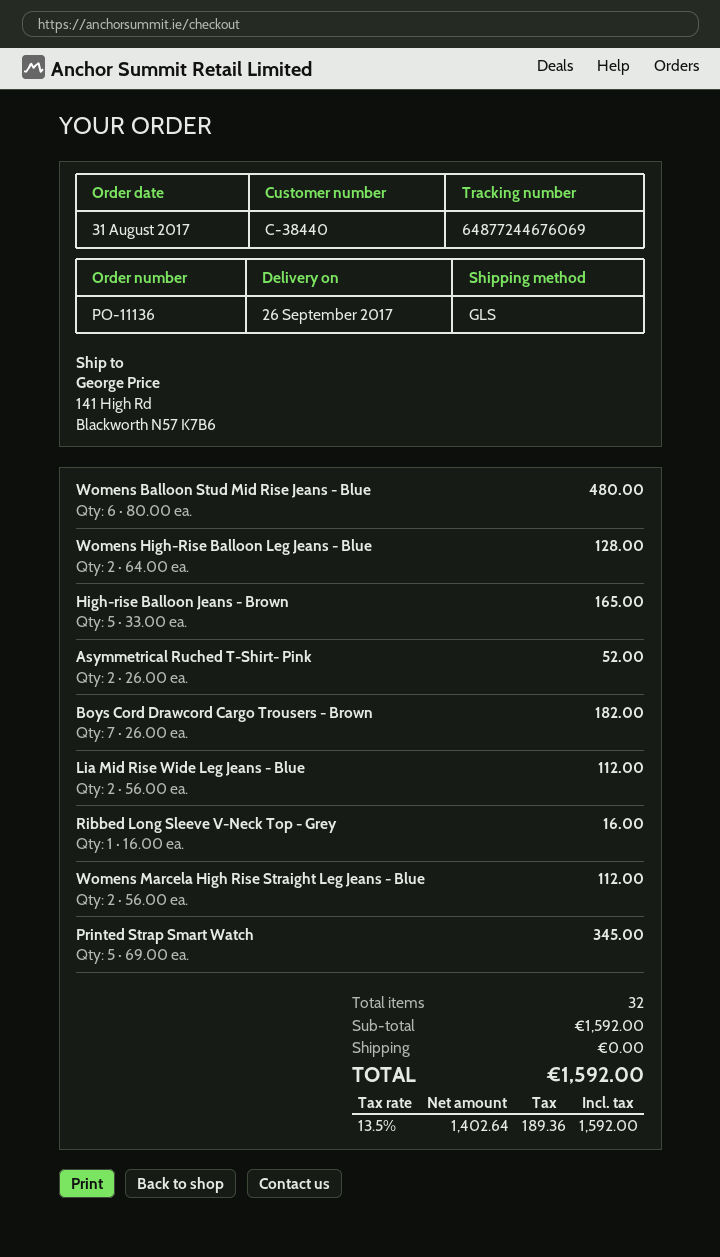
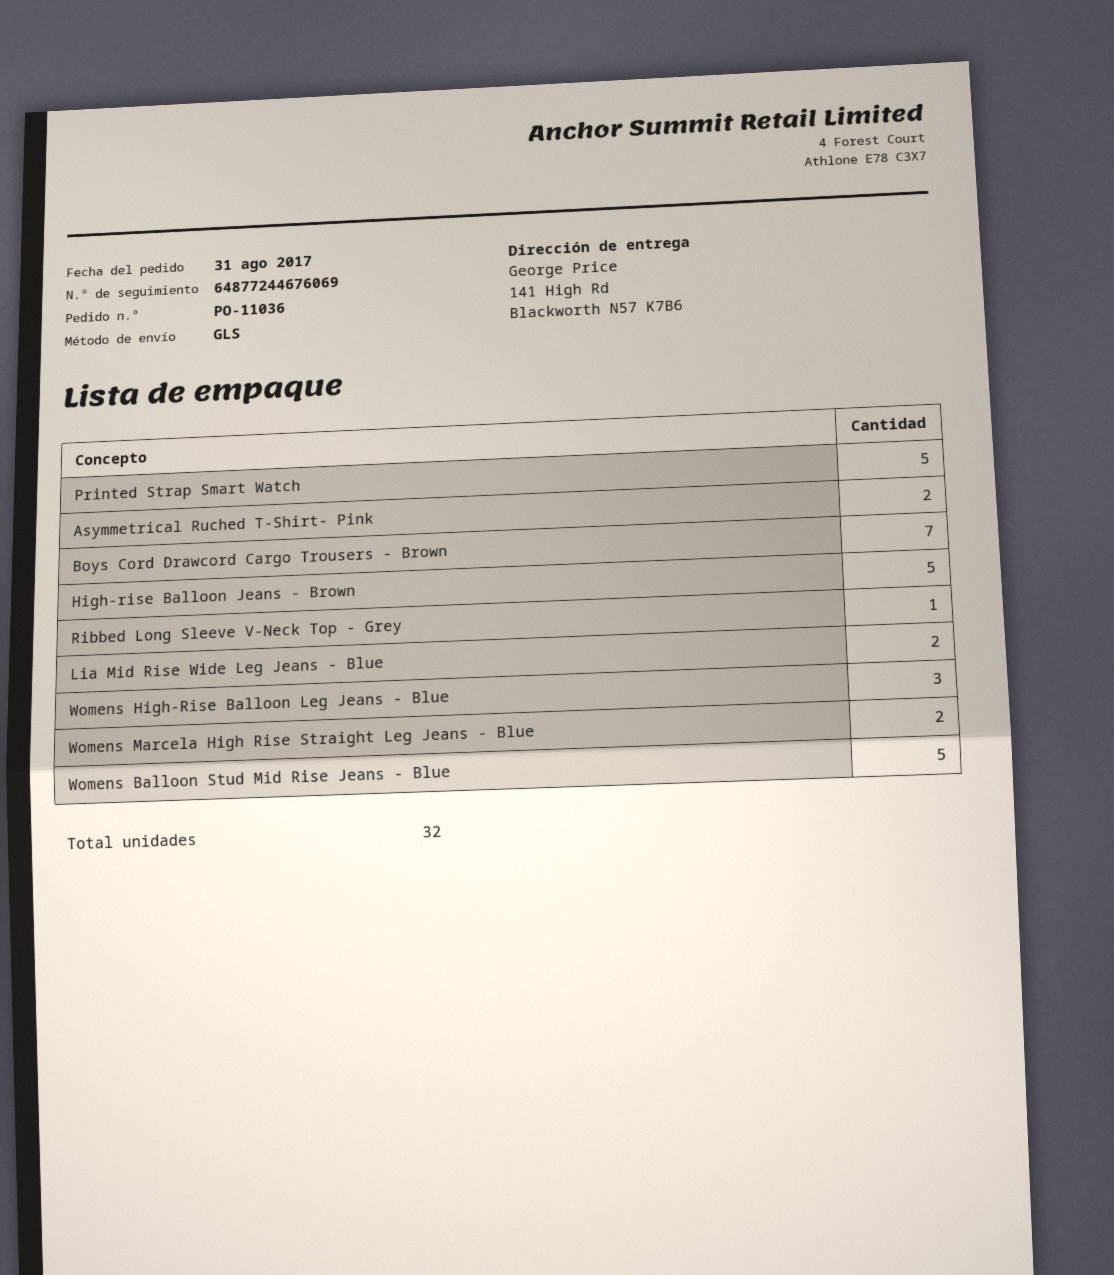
order number: PO-11136 -> PO-11036
Womens Balloon Stud Mid Rise Jeans - Blue: 6 -> 5
Womens High-Rise Balloon Leg Jeans - Blue: 2 -> 3

